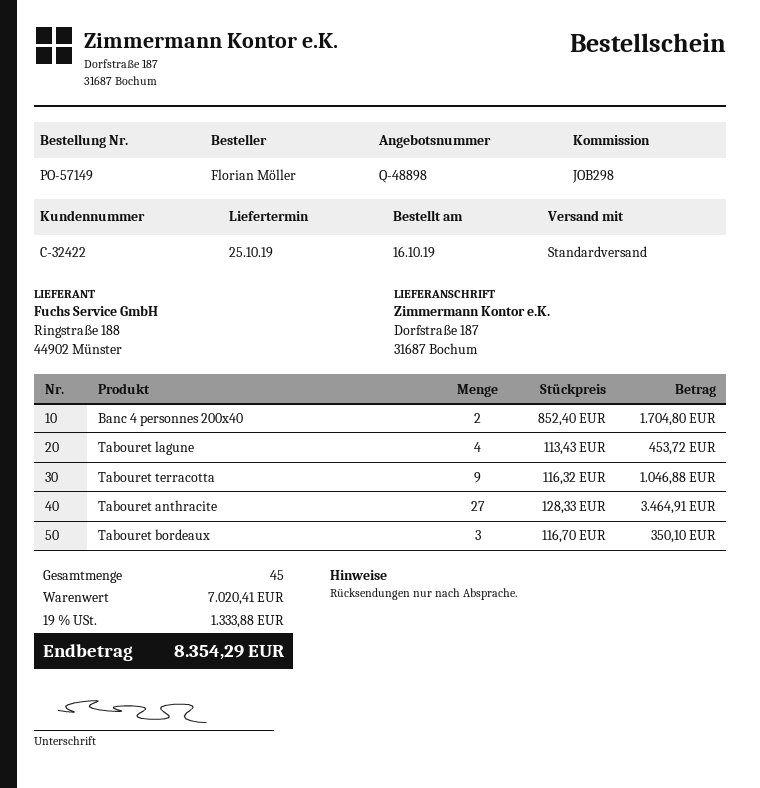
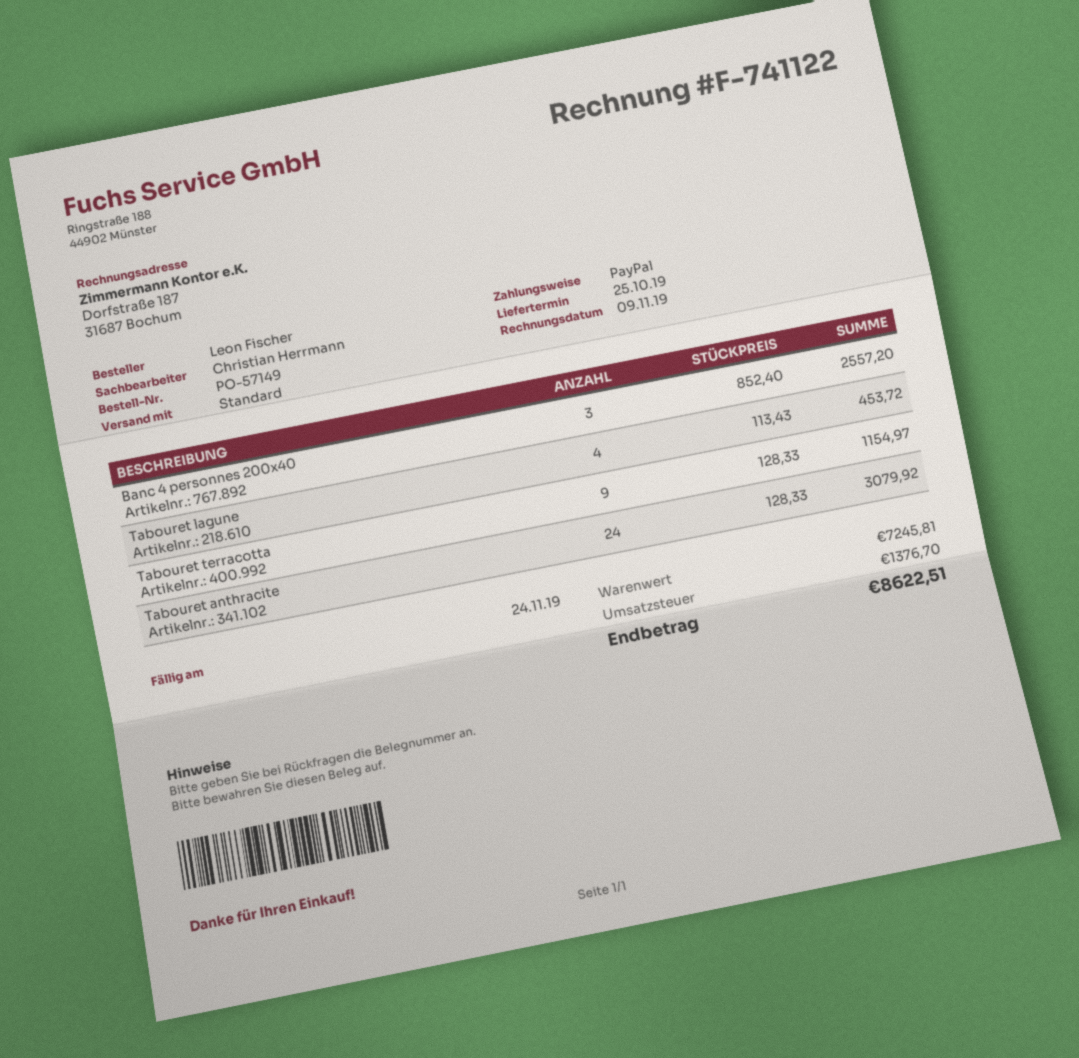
ordered by: Florian Möller -> Leon Fischer
Banc 4 personnes 200x40: 2 x 852.40 = 1704.80 -> 3 x 852.40 = 2557.20
Tabouret terracotta: 9 x 116.32 = 1046.88 -> 9 x 128.33 = 1154.97
Tabouret anthracite: 27 x 128.33 = 3464.91 -> 24 x 128.33 = 3079.92
Tabouret bordeaux: 3 x 116.70 = 350.10 -> none
subtotal: 7020.41 -> 7245.81
tax: 1333.88 -> 1376.70
total: 8354.29 -> 8622.51

